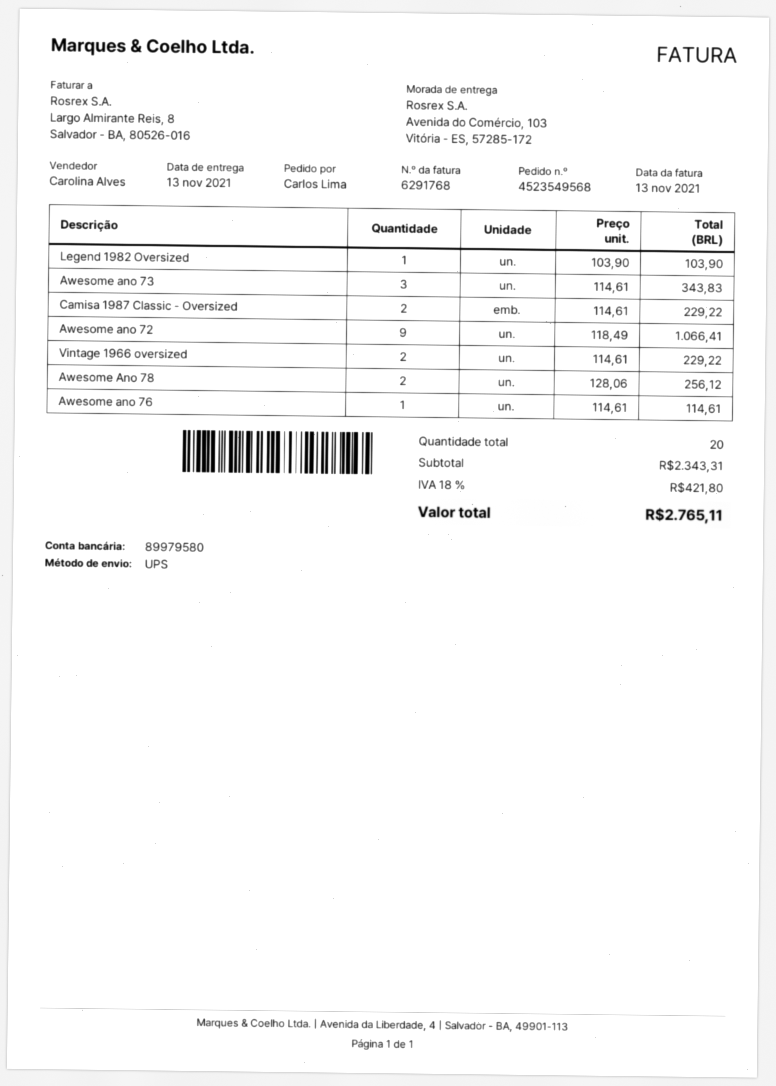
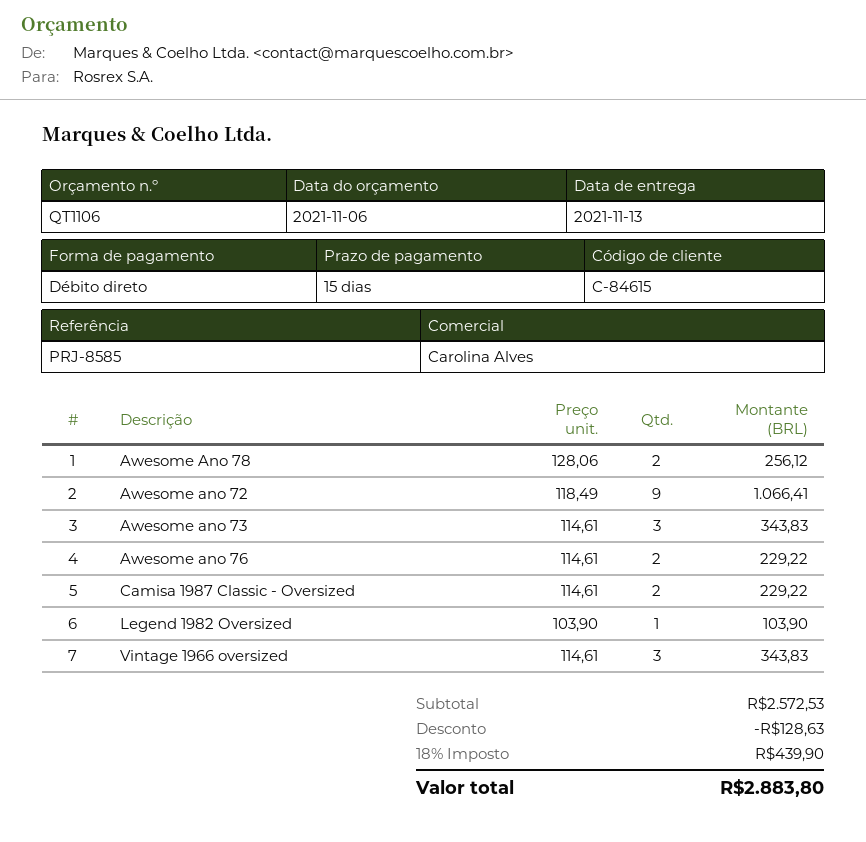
Vintage 1966 oversized: 2 x 114.61 = 229.22 -> 3 x 114.61 = 343.83
Awesome ano 76: 1 x 114.61 = 114.61 -> 2 x 114.61 = 229.22
subtotal: 2343.31 -> 2572.53
discount: none -> 128.63
tax: 18% = 421.80 -> 18% = 439.90
total: 2765.11 -> 2883.80

